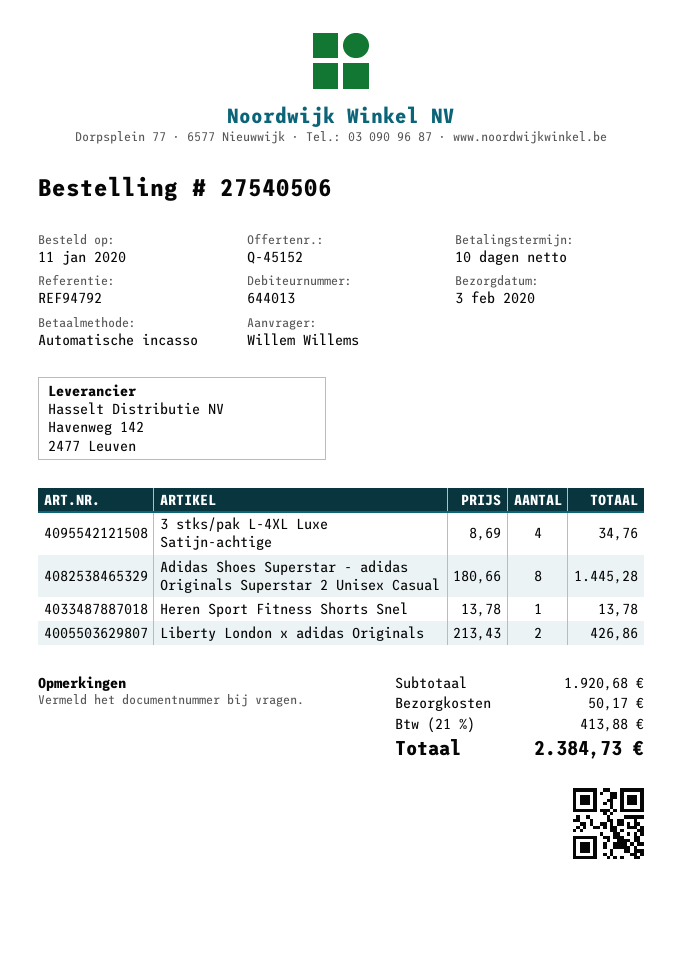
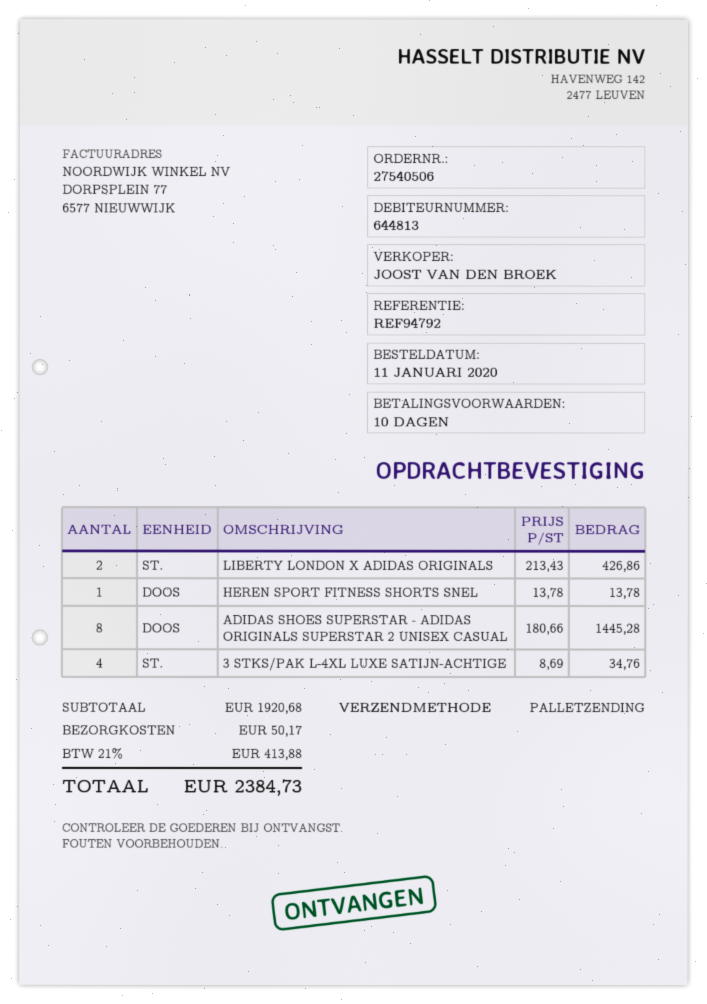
customer number: 644013 -> 644813

